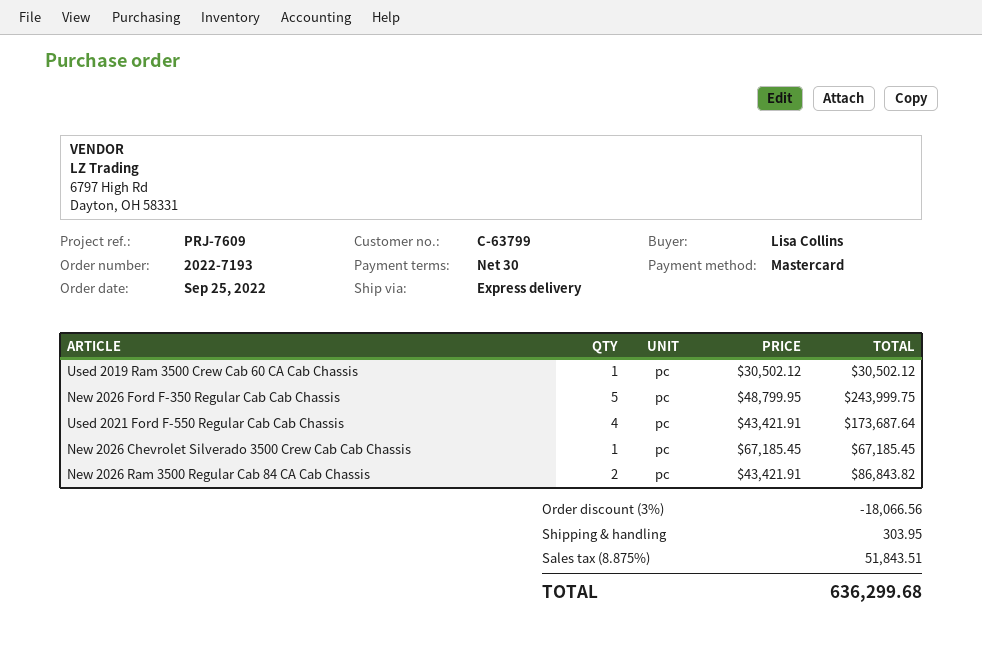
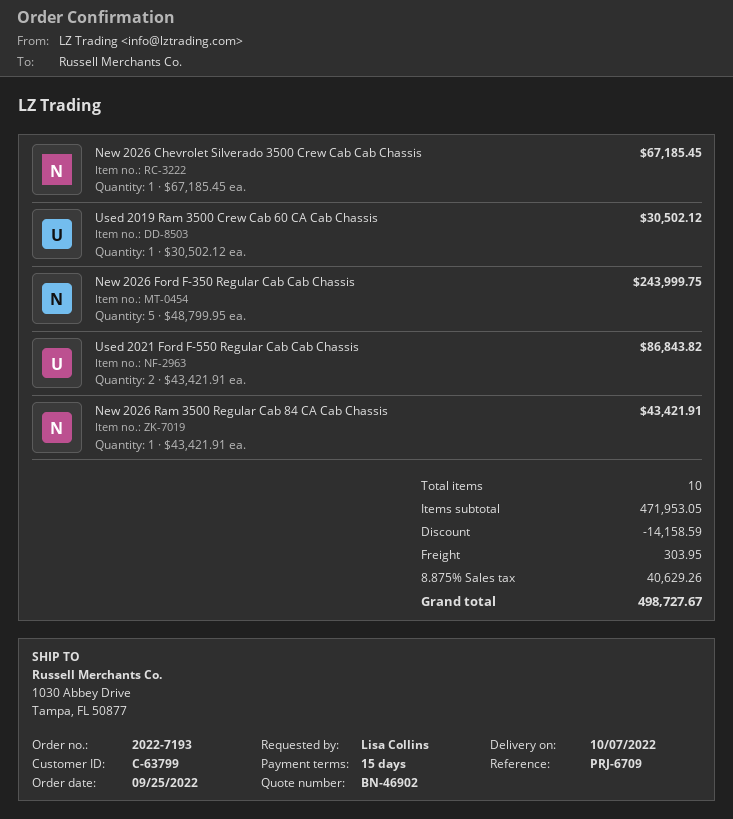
payment terms: 30 days -> 15 days
reference: PRJ-7609 -> PRJ-6709
Used 2021 Ford F-550 Regular Cab Cab Chassis: 4 x 43421.91 = 173687.64 -> 2 x 43421.91 = 86843.82
New 2026 Ram 3500 Regular Cab 84 CA Cab Chassis: 2 x 43421.91 = 86843.82 -> 1 x 43421.91 = 43421.91
discount: 18066.56 -> 14158.59
tax: 8.875% = 51843.51 -> 8.875% = 40629.26
total: 636299.68 -> 498727.67

